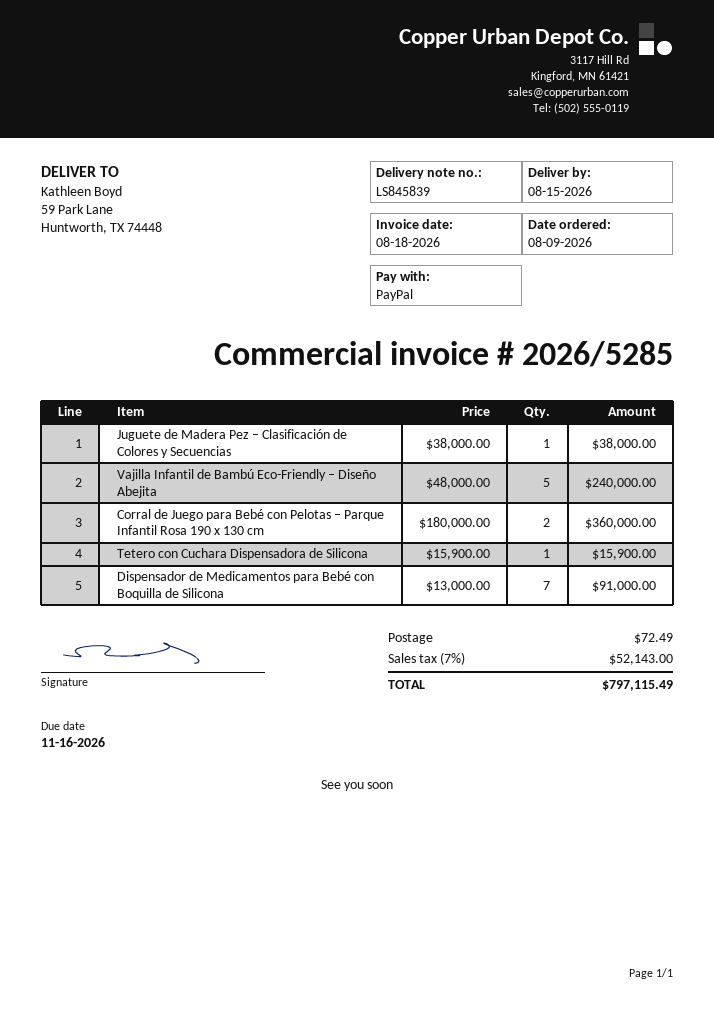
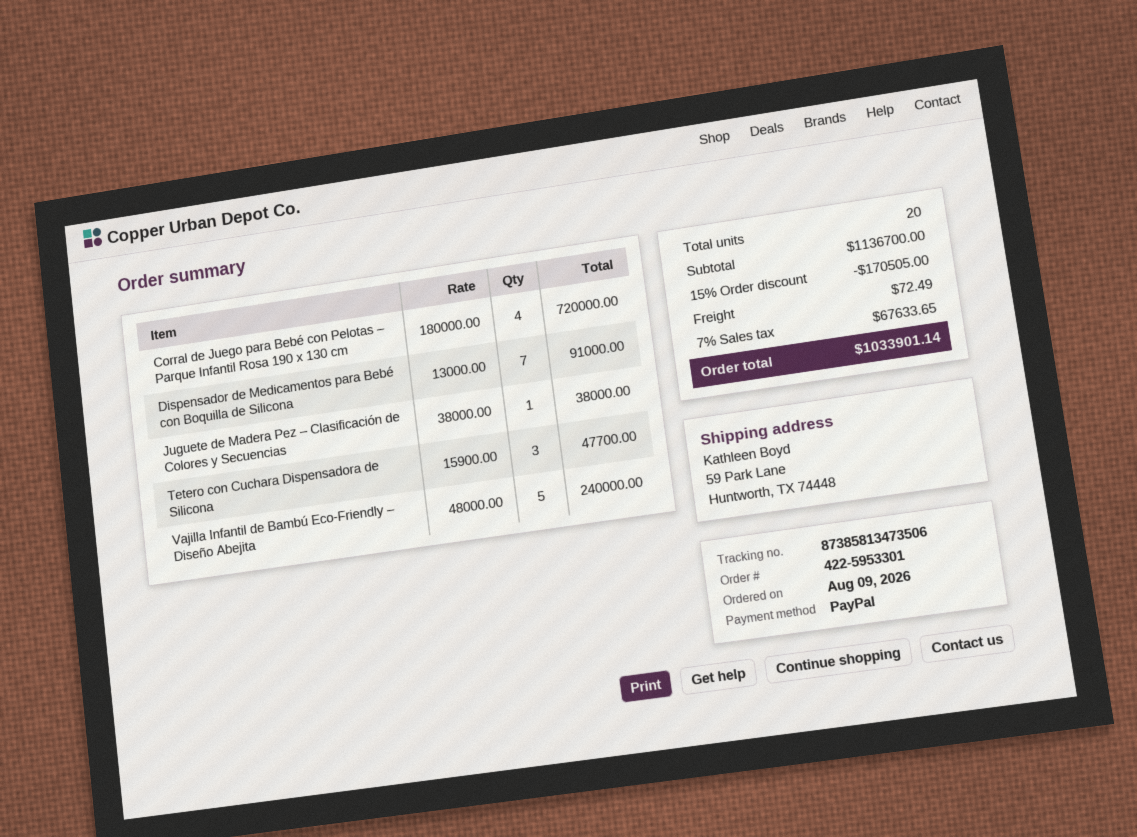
Corral de Juego para Bebé con Pelotas – Parque Infantil Rosa 190 x 130 cm: 2 x 180000.00 = 360000.00 -> 4 x 180000.00 = 720000.00
Tetero con Cuchara Dispensadora de Silicona: 1 x 15900.00 = 15900.00 -> 3 x 15900.00 = 47700.00
discount: none -> 15% = 170505.00
tax: 7% = 52143.00 -> 7% = 67633.65
total: 797115.49 -> 1033901.14

